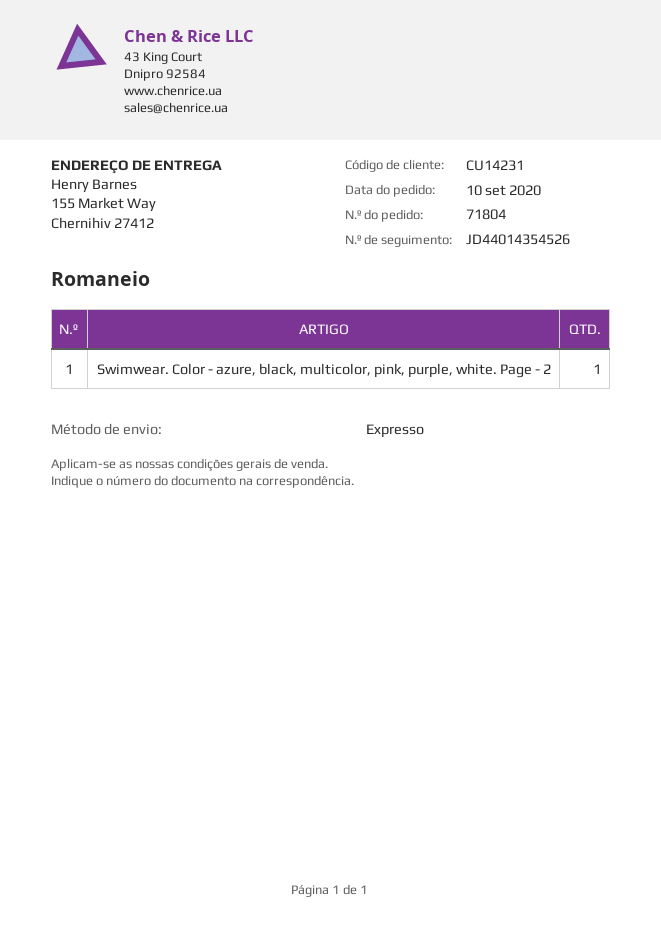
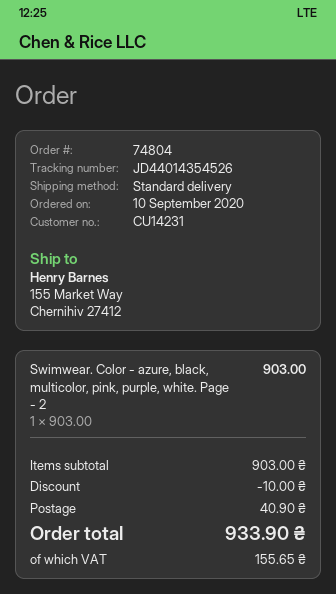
order number: 71804 -> 74804
shipping method: express -> standard

